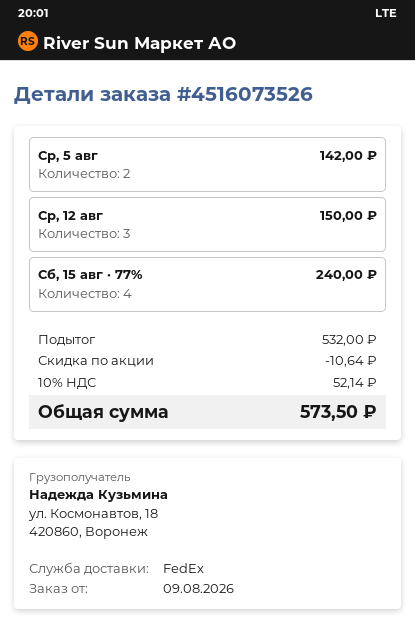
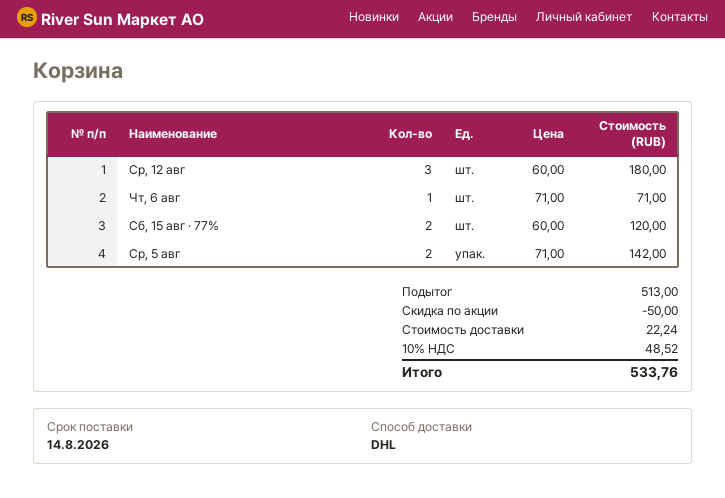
shipping method: FedEx -> DHL
Ср, 12 авг: 3 for 150.00 -> 3 for 180.00
Сб, 15 авг · 77%: 4 for 240.00 -> 2 for 120.00
Чт, 6 авг: none -> 1 for 71.00
subtotal: 532.00 -> 513.00
discount: 10.64 -> 50.00
shipping: none -> 22.24
tax: 10% = 52.14 -> 10% = 48.52
total: 573.50 -> 533.76

